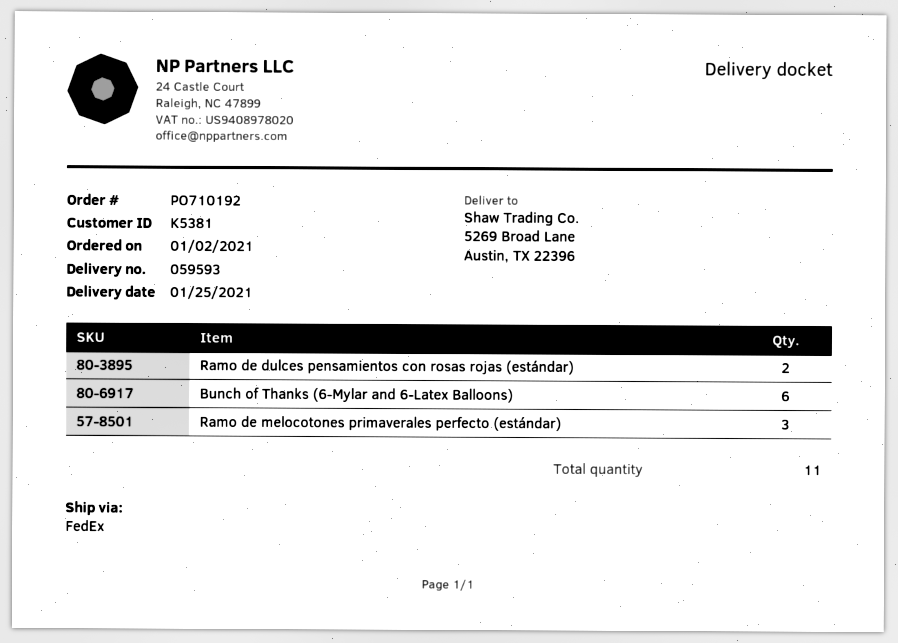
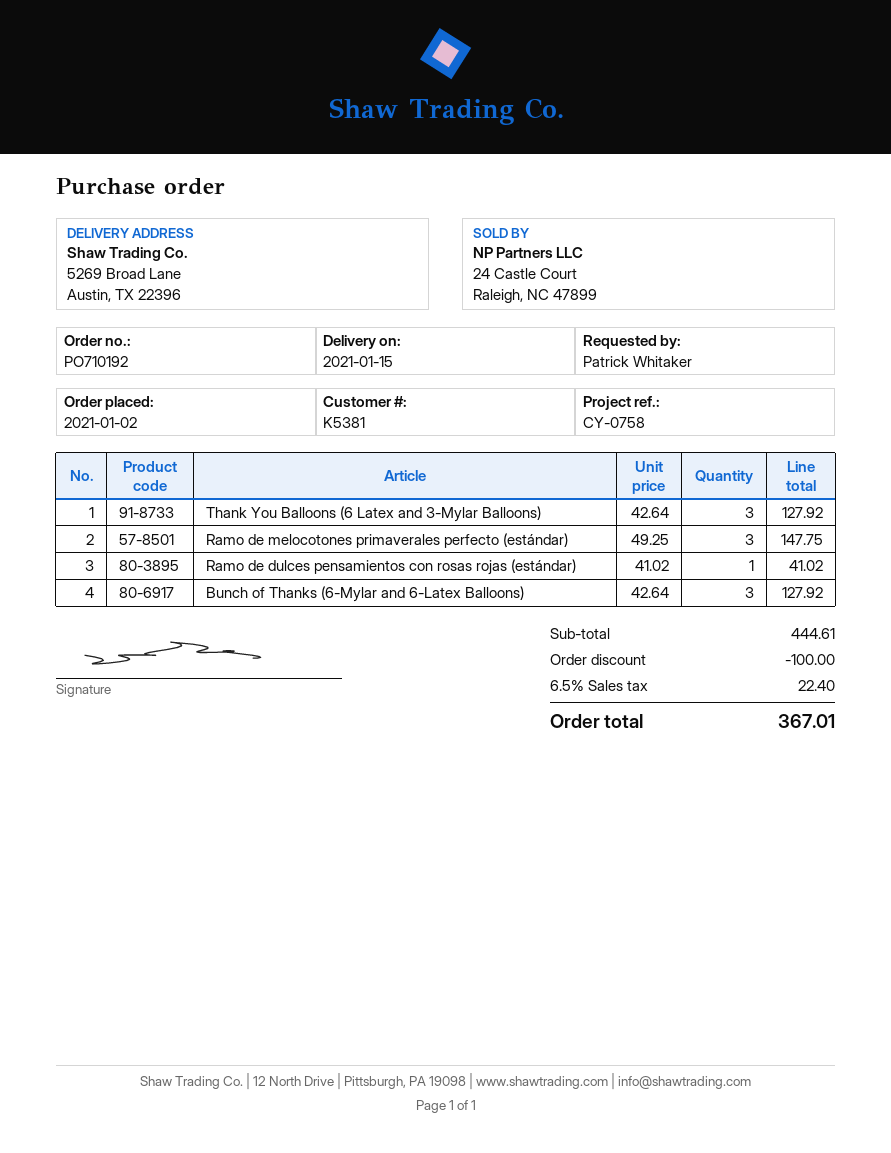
delivery date: 2021-01-25 -> 2021-01-15
Ramo de dulces pensamientos con rosas rojas (estándar): 2 -> 1
Bunch of Thanks (6-Mylar and 6-Latex Balloons): 6 -> 3
Thank You Balloons (6 Latex and 3-Mylar Balloons): none -> 3

